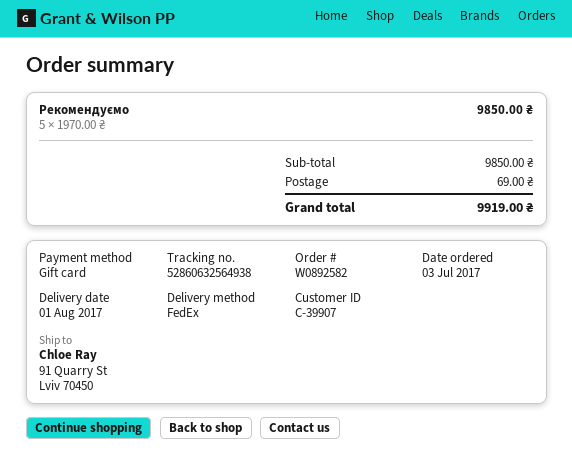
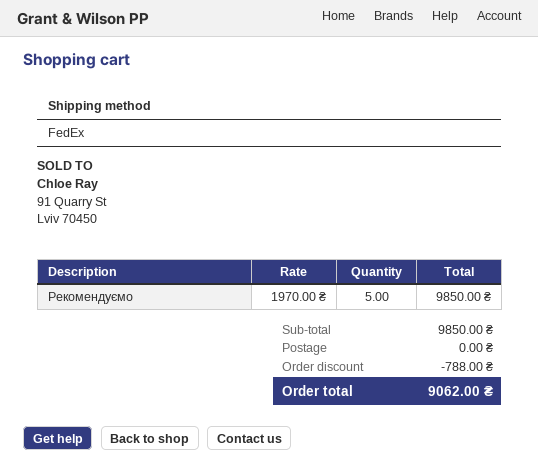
discount: none -> 788.00
shipping: 69.00 -> 0.00
total: 9919.00 -> 9062.00

